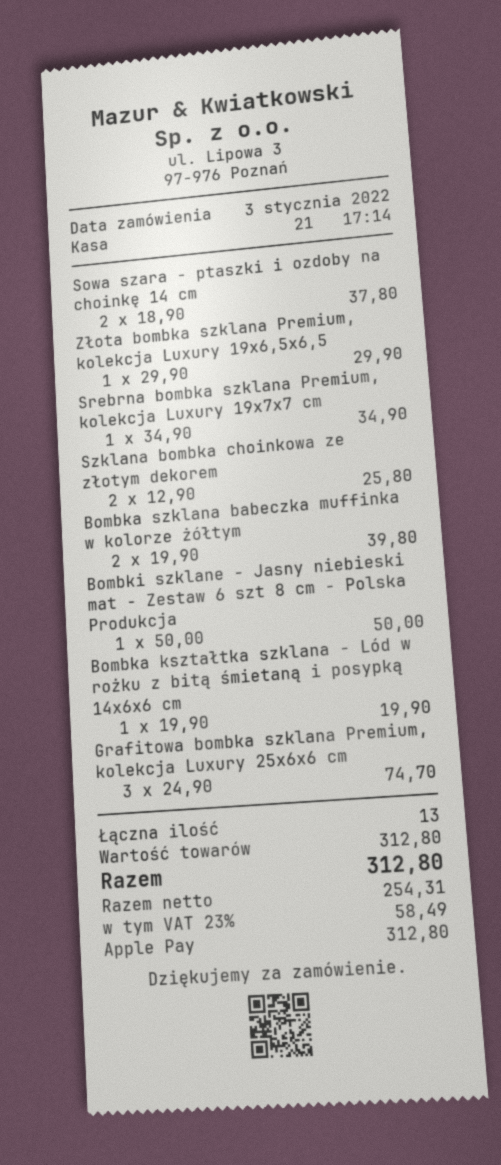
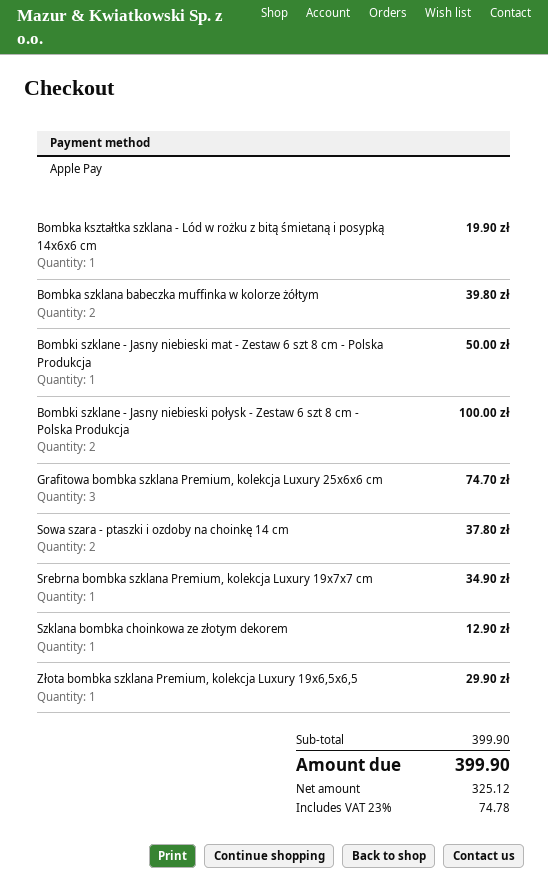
Szklana bombka choinkowa ze złotym dekorem: 2 for 25.80 -> 1 for 12.90
Bombki szklane - Jasny niebieski połysk - Zestaw 6 szt 8 cm - Polska Produkcja: none -> 2 for 100.00
subtotal: 312.80 -> 399.90
net: 254.31 -> 325.12
tax: 23% = 58.49 -> 23% = 74.78
total: 312.80 -> 399.90

